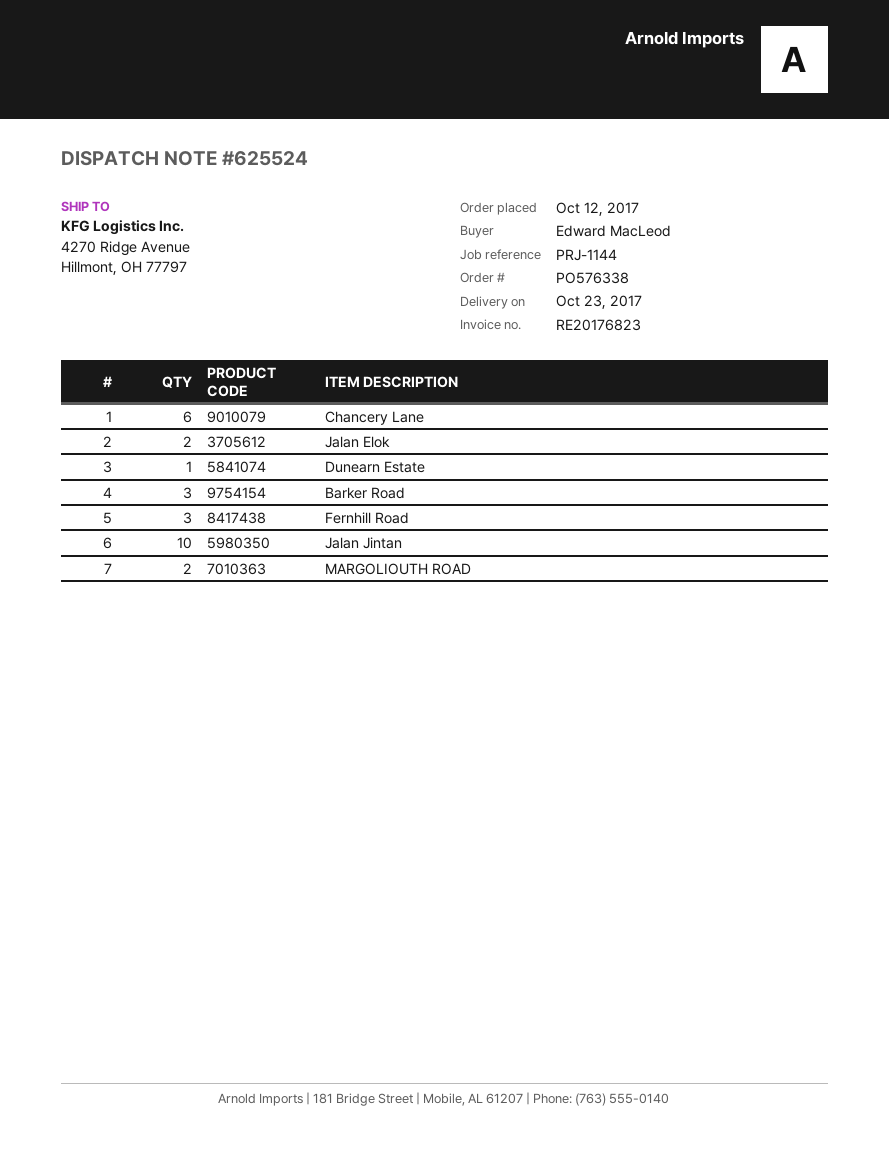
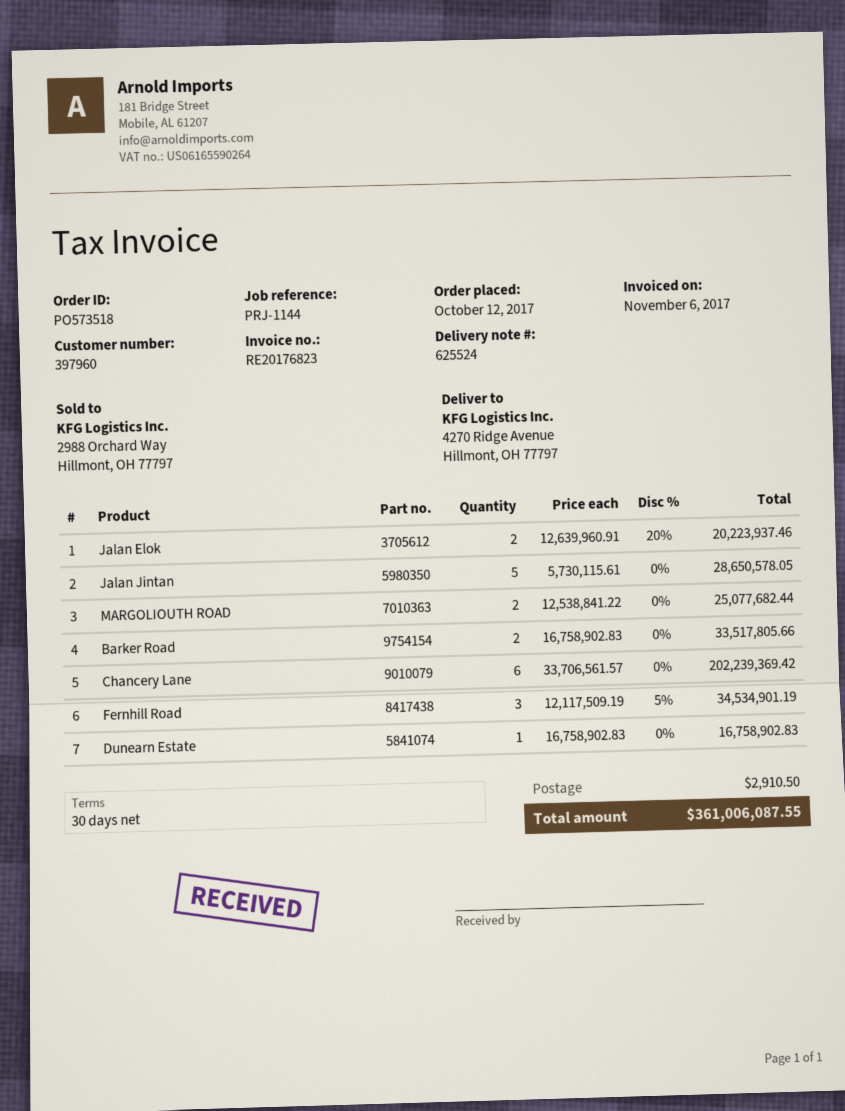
order number: PO576338 -> PO573518
Barker Road: 3 -> 2
Jalan Jintan: 10 -> 5

